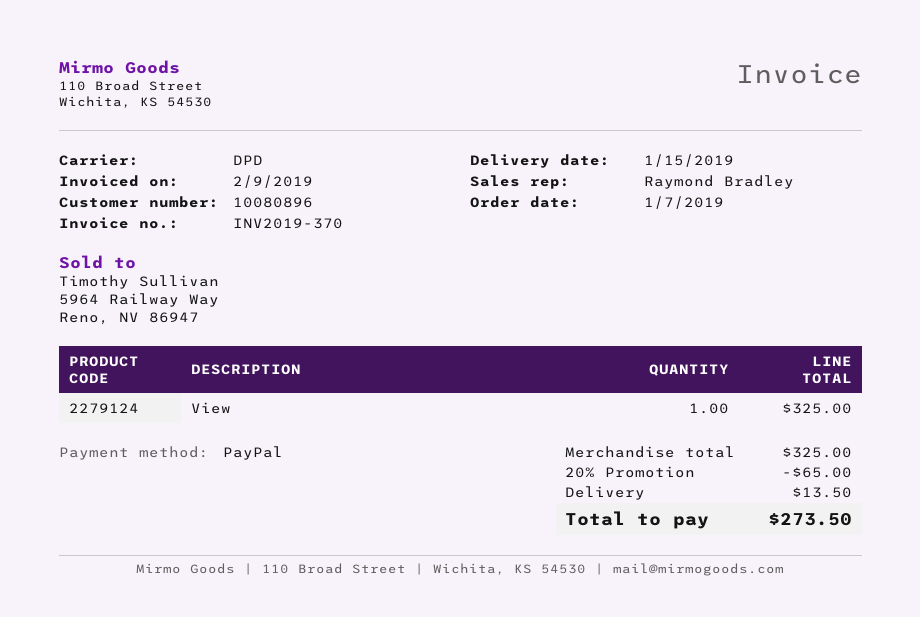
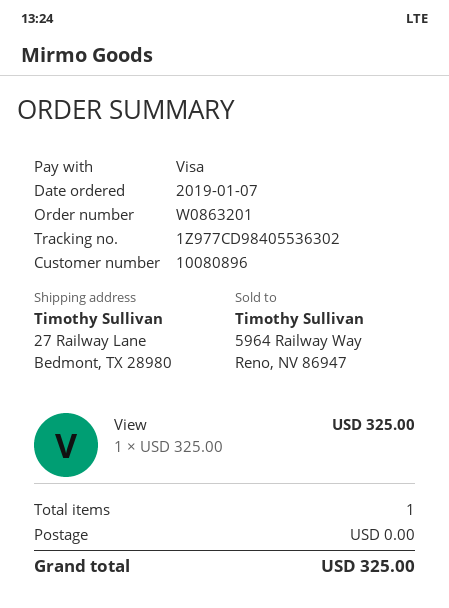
payment method: PayPal -> Visa
discount: 20% = 65.00 -> none
shipping: 13.50 -> 0.00
total: 273.50 -> 325.00

